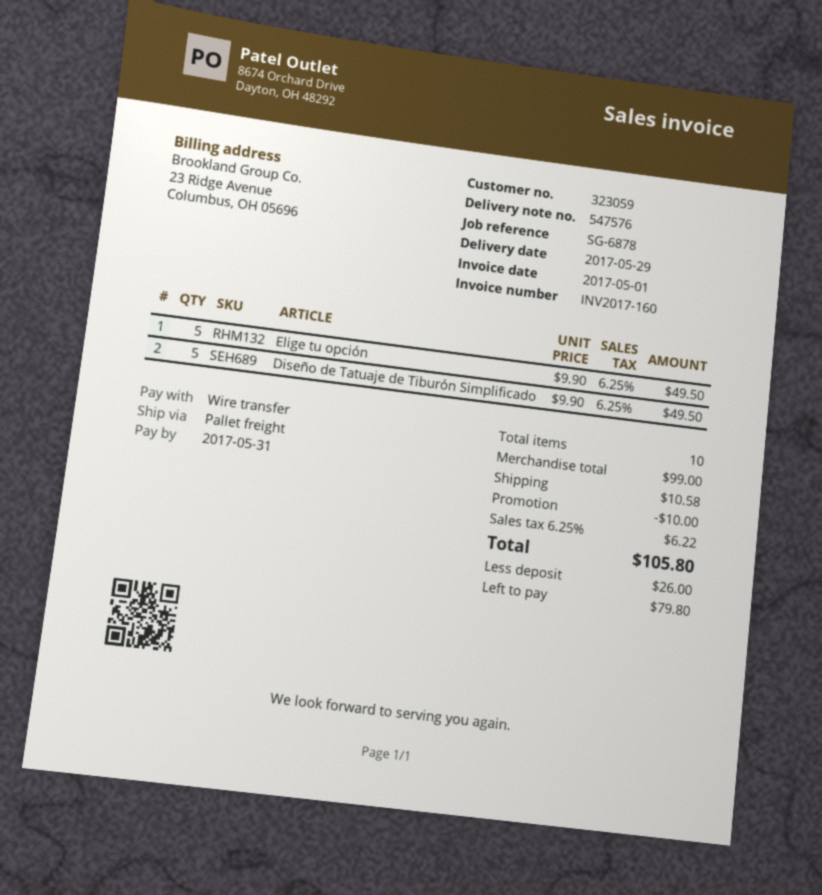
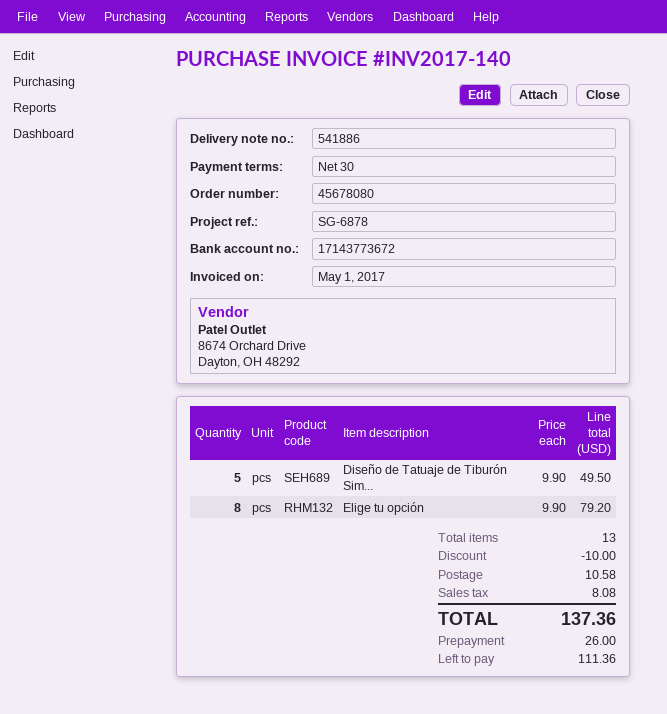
delivery note number: 547576 -> 541886
invoice number: INV2017-160 -> INV2017-140
Elige tu opción: 5 x 9.90 = 49.50 -> 8 x 9.90 = 79.20
total quantity: 10 -> 13
tax: 6.22 -> 8.08
total: 105.80 -> 137.36
balance: 79.80 -> 111.36

